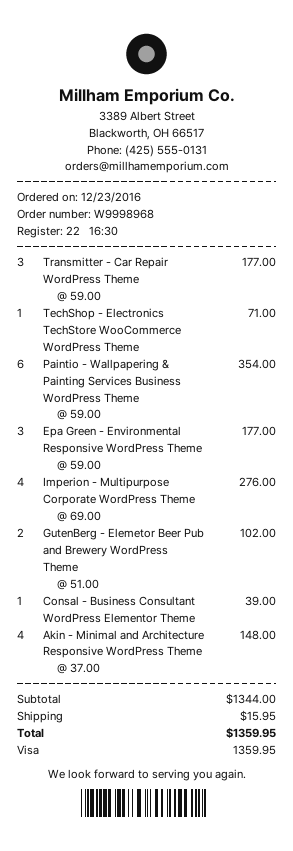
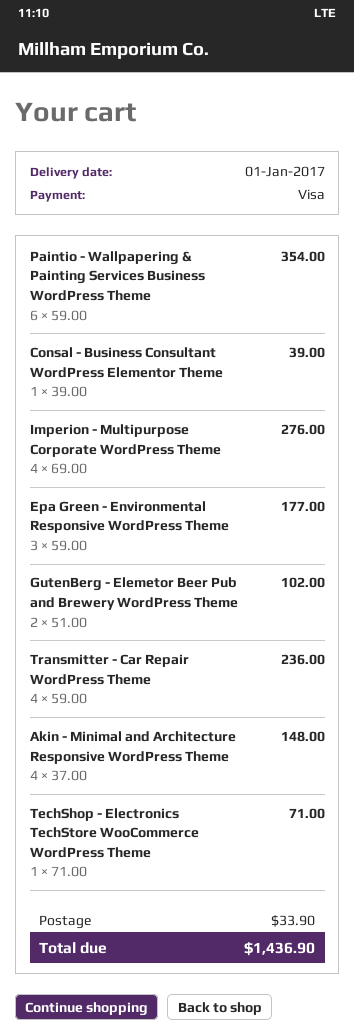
Transmitter - Car Repair WordPress Theme: 3 x 59.00 = 177.00 -> 4 x 59.00 = 236.00
shipping: 15.95 -> 33.90
total: 1359.95 -> 1436.90

